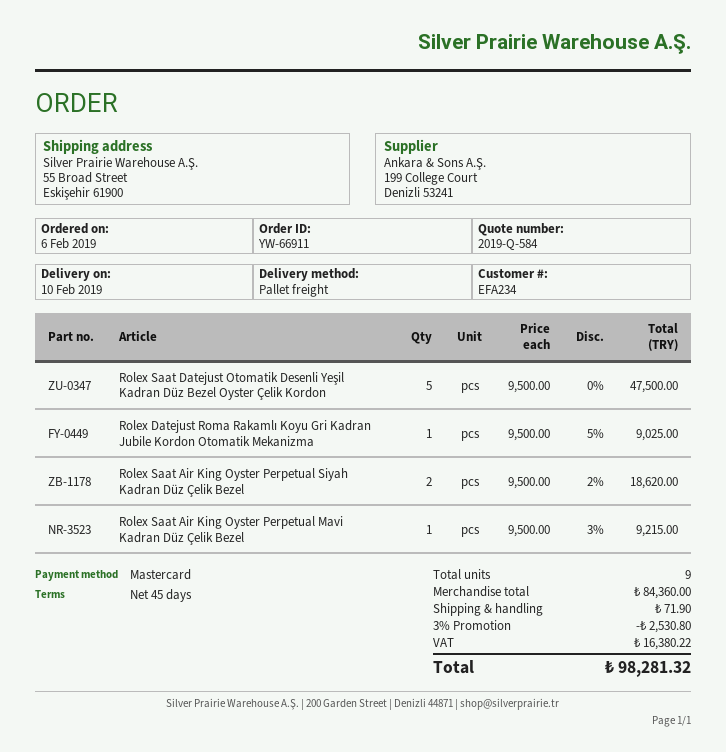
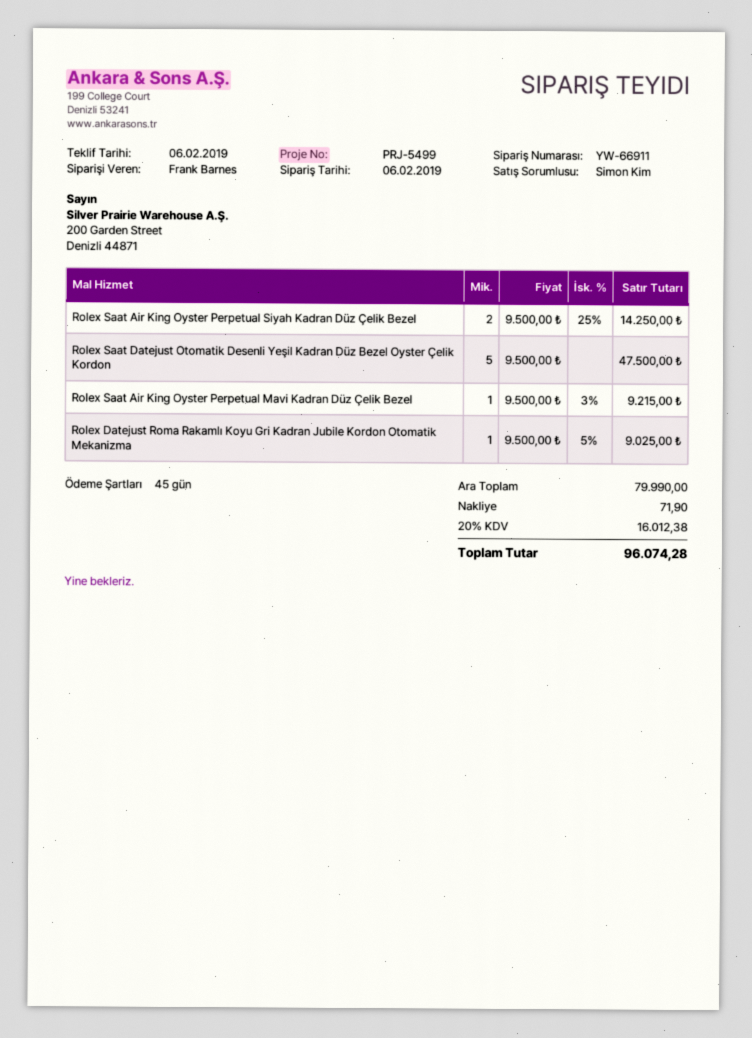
Rolex Saat Air King Oyster Perpetual Siyah Kadran Düz Çelik Bezel: 2 x 9500.00 - 2% = 18620.00 -> 2 x 9500.00 - 25% = 14250.00
subtotal: 84360.00 -> 79990.00
discount: 3% = 2530.80 -> none
tax: 16380.22 -> 16012.38
total: 98281.32 -> 96074.28

